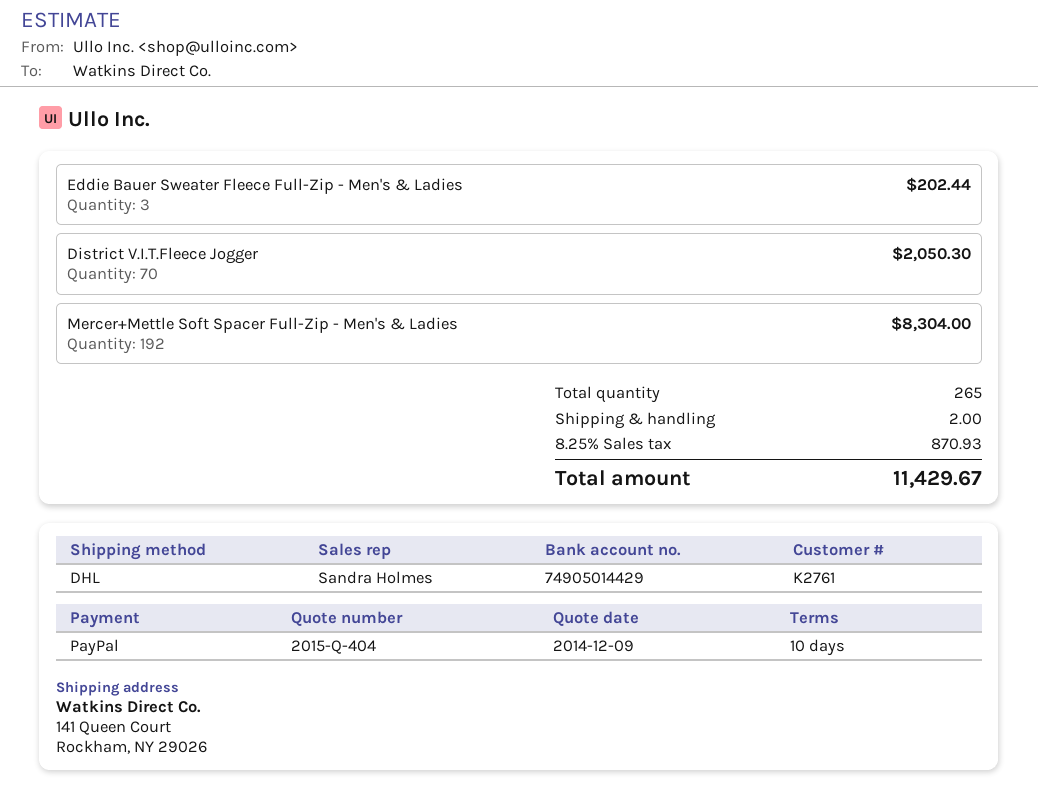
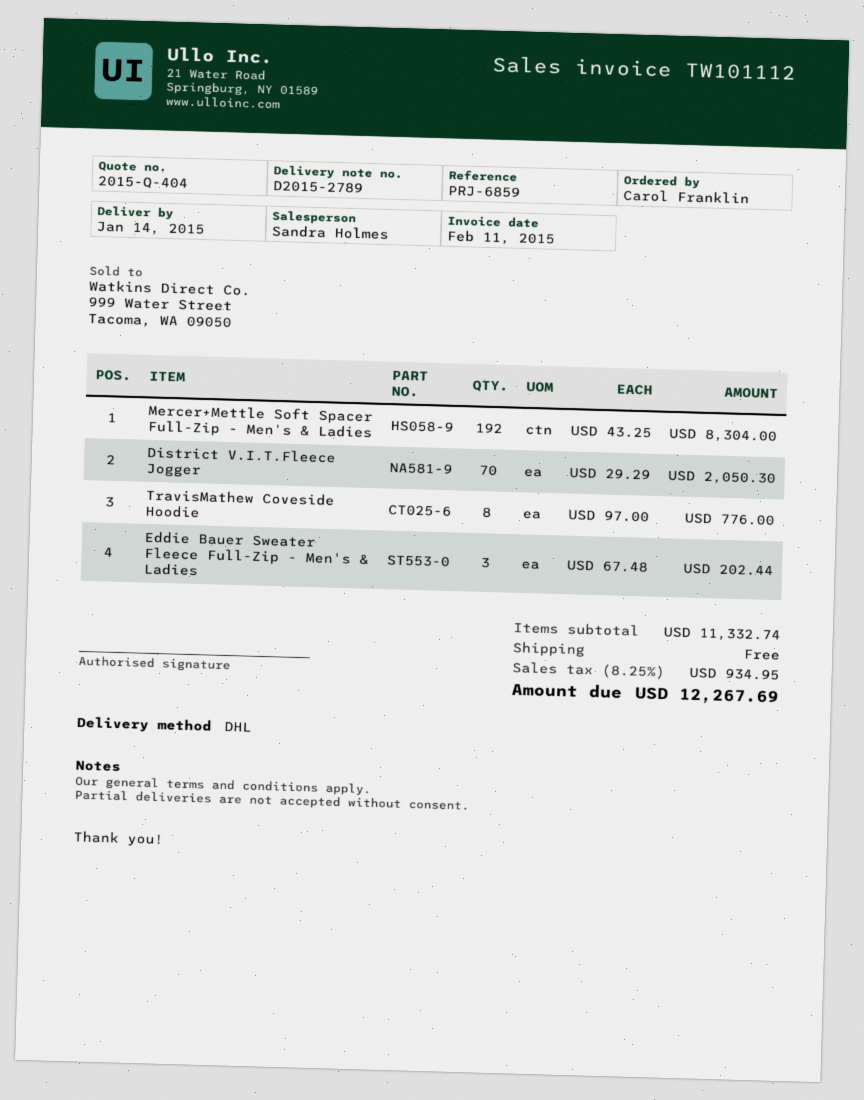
TravisMathew Coveside Hoodie: none -> 8 for 776.00
shipping: 2.00 -> 0.00
tax: 8.25% = 870.93 -> 8.25% = 934.95
total: 11429.67 -> 12267.69

